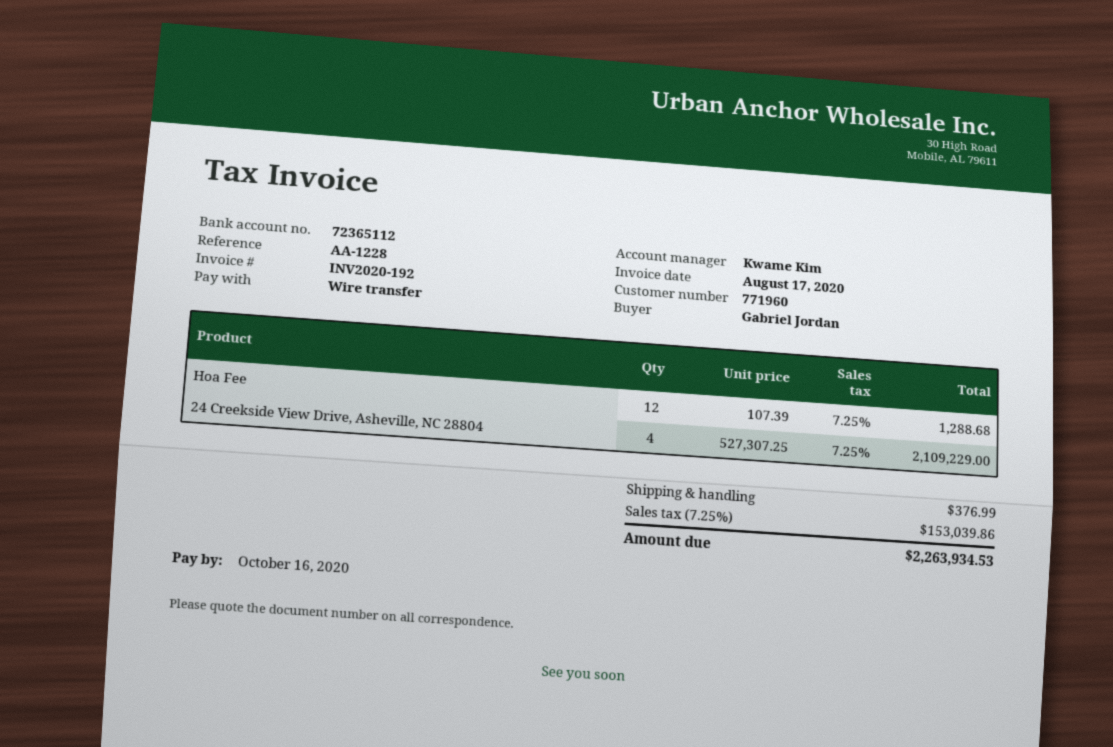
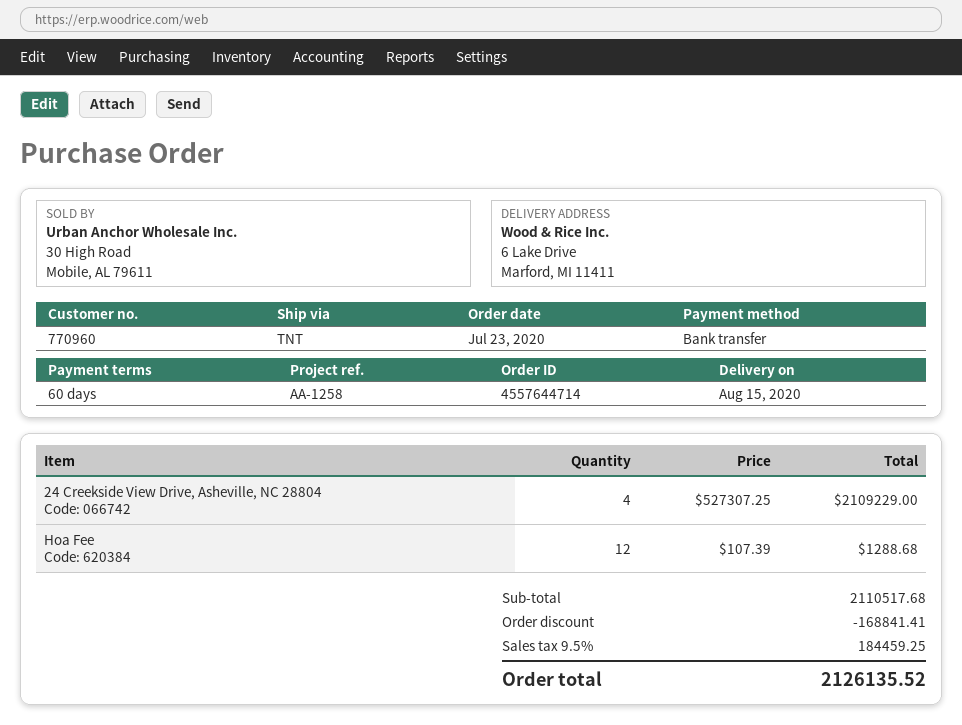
customer number: 771960 -> 770960
reference: AA-1228 -> AA-1258
discount: none -> 168841.41
shipping: 376.99 -> none
tax: 7.25% = 153039.86 -> 9.5% = 184459.25
total: 2263934.53 -> 2126135.52

